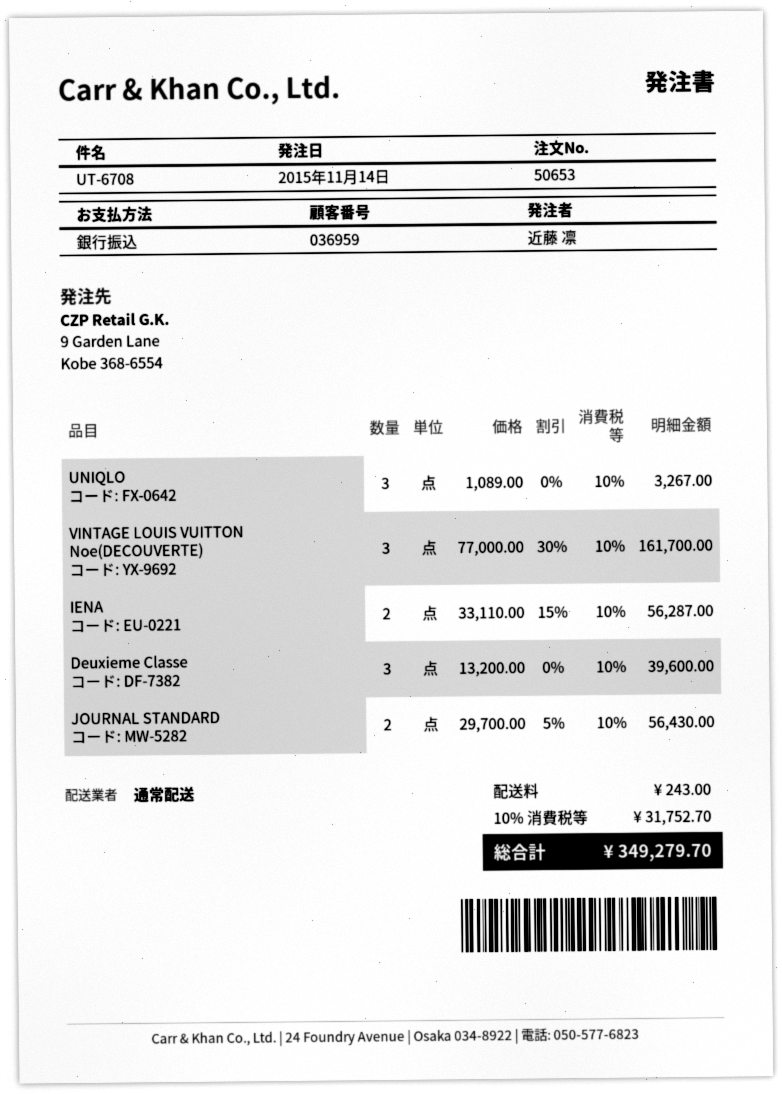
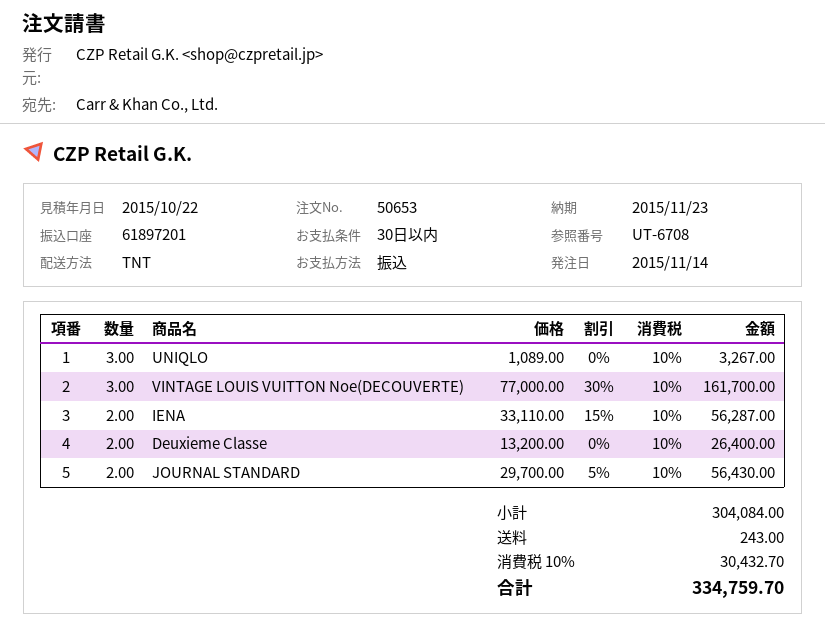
shipping method: standard -> TNT
Deuxieme Classe: 3 x 13200.00 = 39600.00 -> 2 x 13200.00 = 26400.00
tax: 10% = 31752.70 -> 10% = 30432.70
total: 349279.70 -> 334759.70

